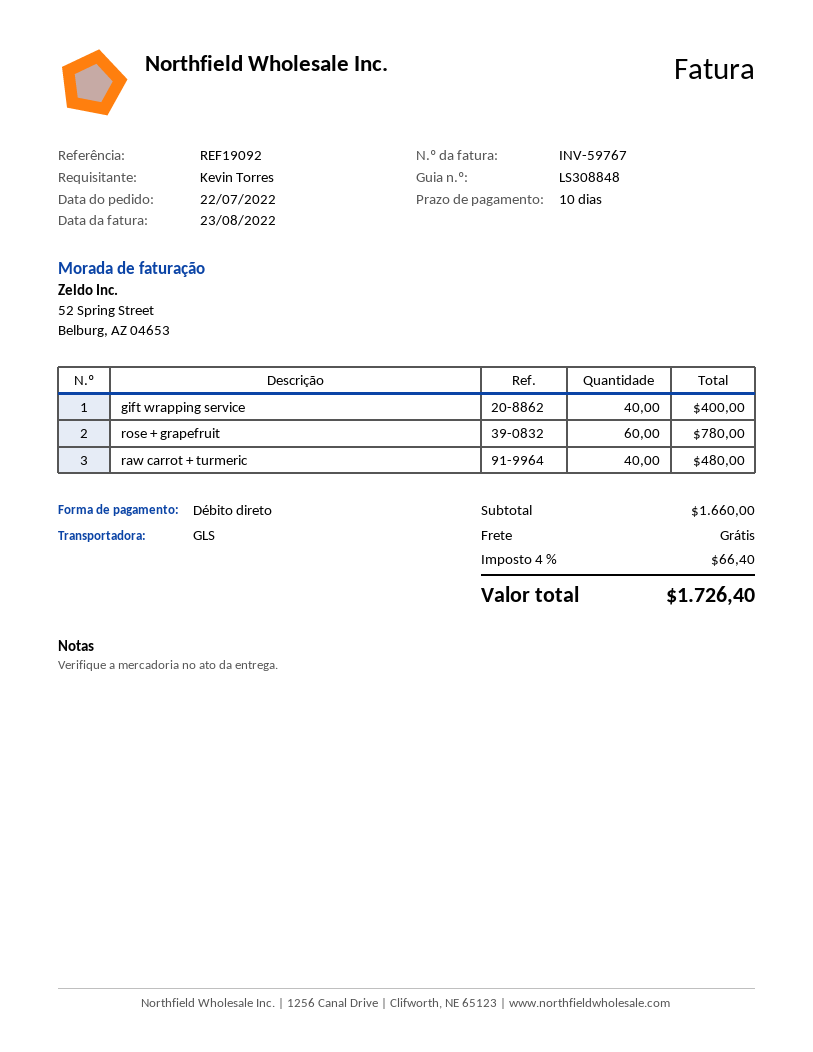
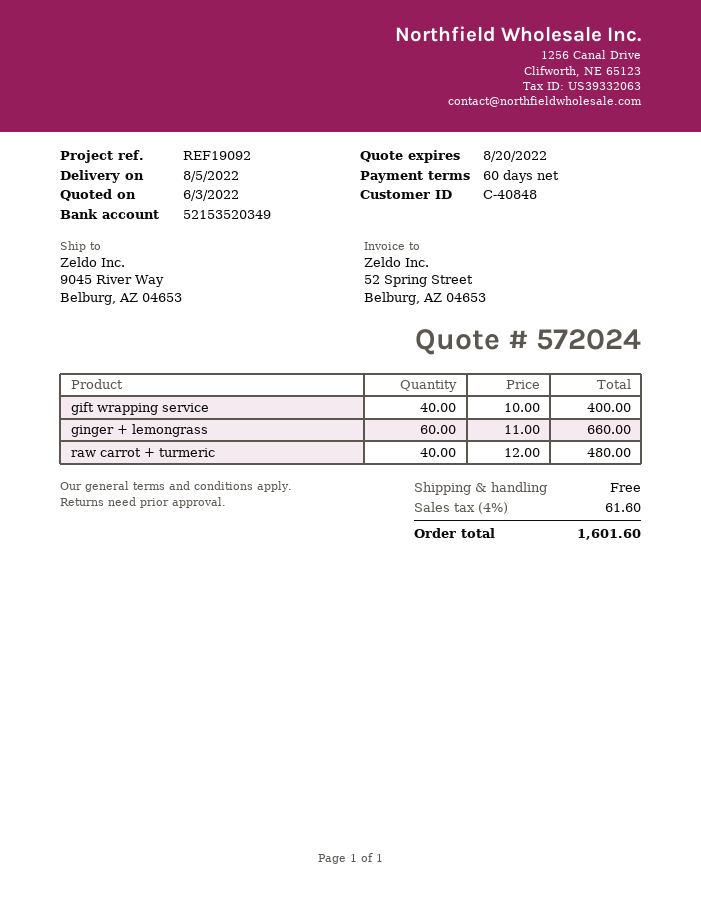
payment terms: 10 days -> 60 days
rose + grapefruit: 60 for 780.00 -> none
ginger + lemongrass: none -> 60 for 660.00
tax: 4% = 66.40 -> 4% = 61.60
total: 1726.40 -> 1601.60

